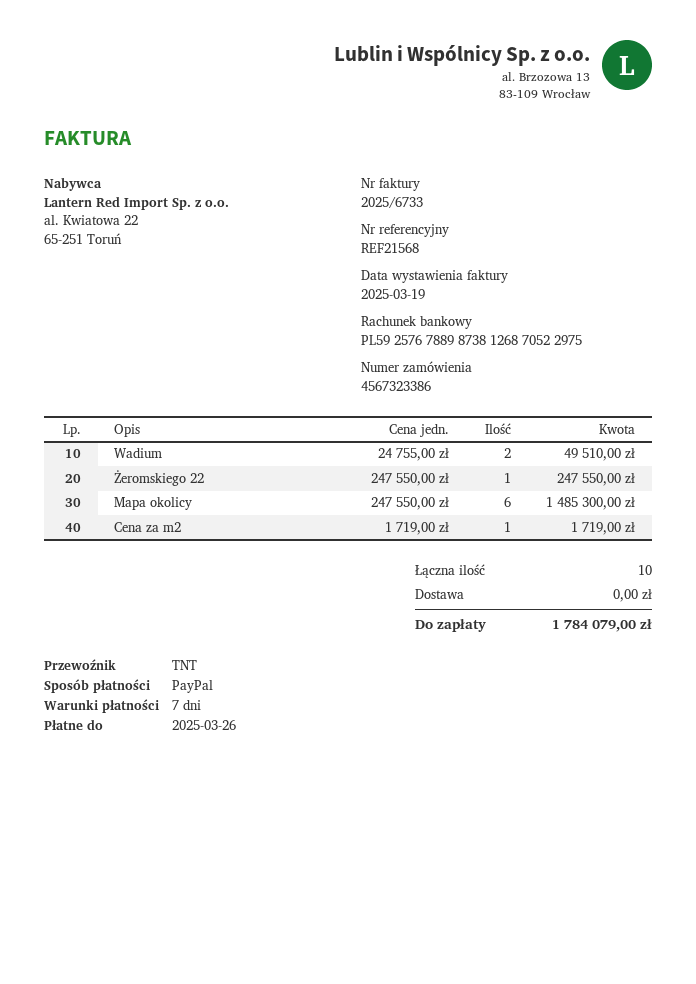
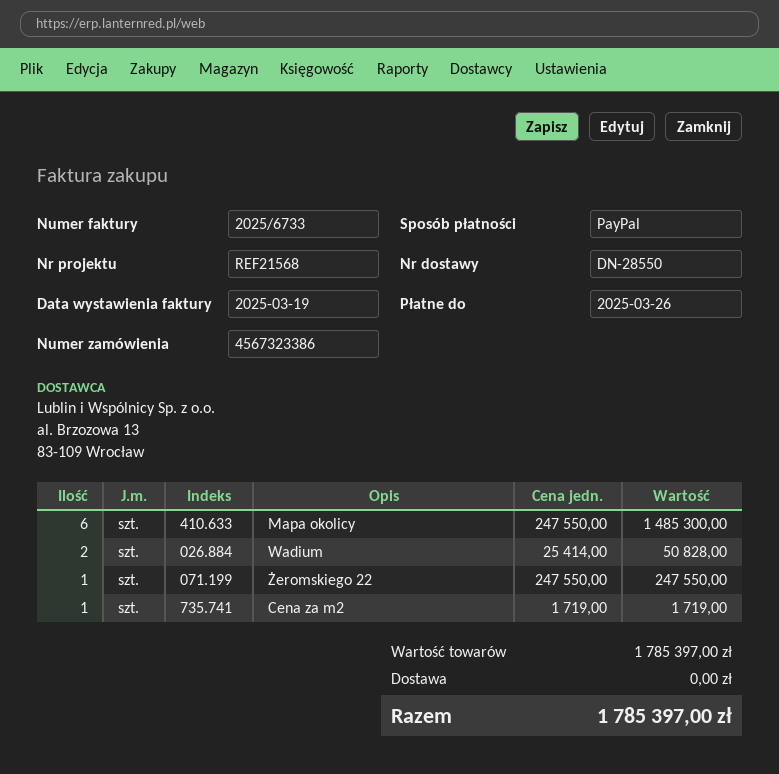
Wadium: 2 x 24755.00 = 49510.00 -> 2 x 25414.00 = 50828.00
total: 1784079.00 -> 1785397.00

